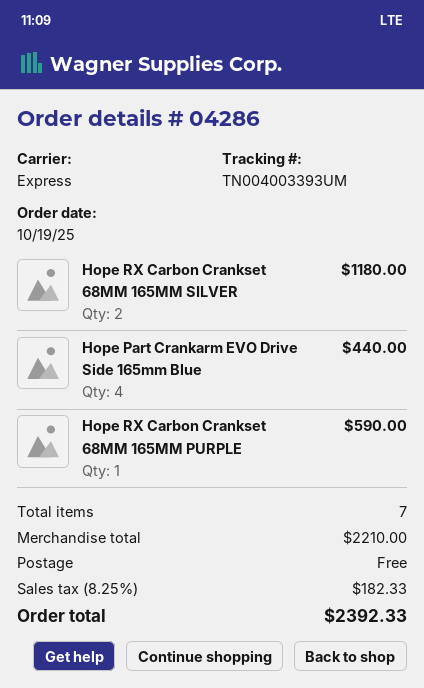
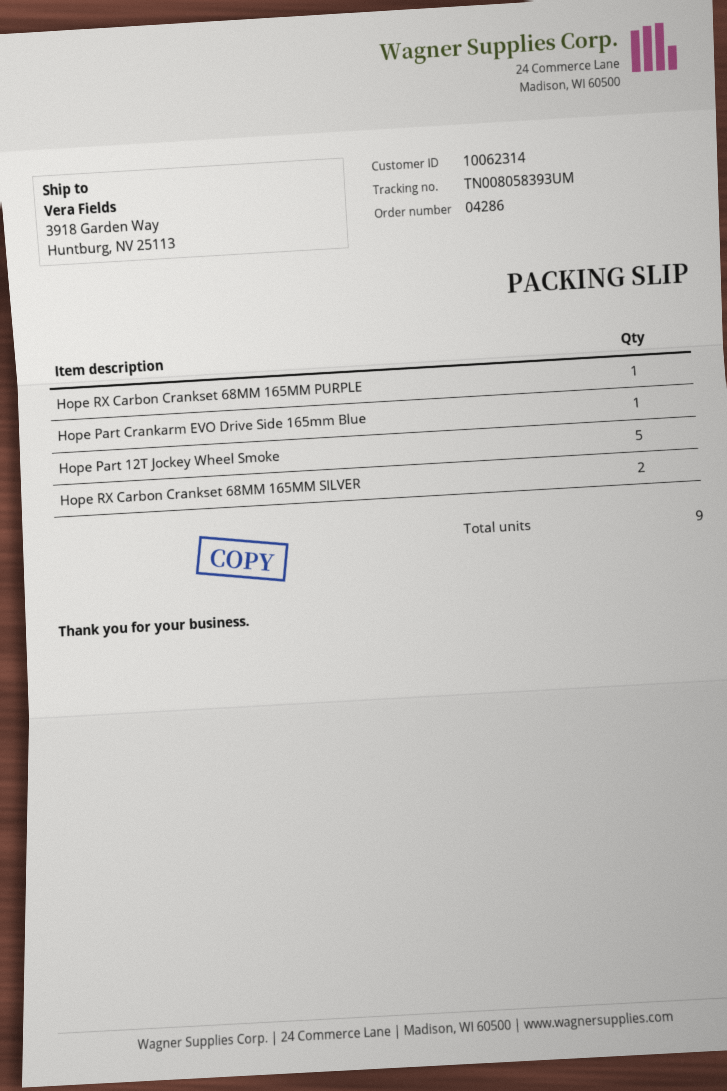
tracking number: TN004003393UM -> TN008058393UM
Hope Part Crankarm EVO Drive Side 165mm Blue: 4 -> 1
Hope Part 12T Jockey Wheel Smoke: none -> 5
total quantity: 7 -> 9

